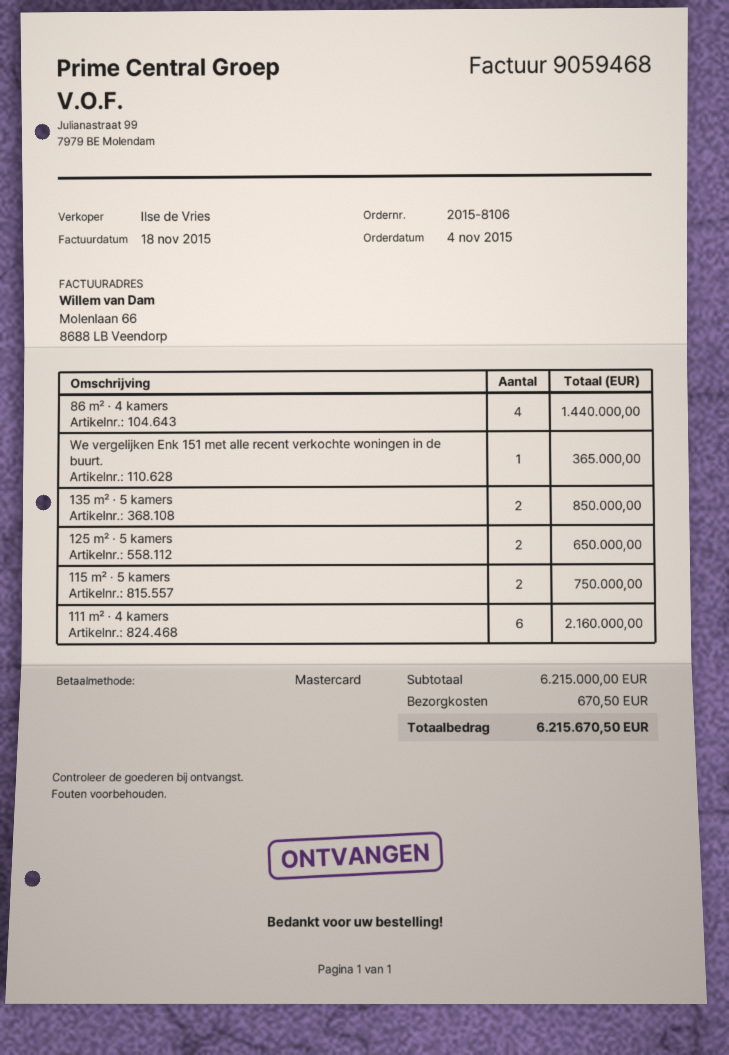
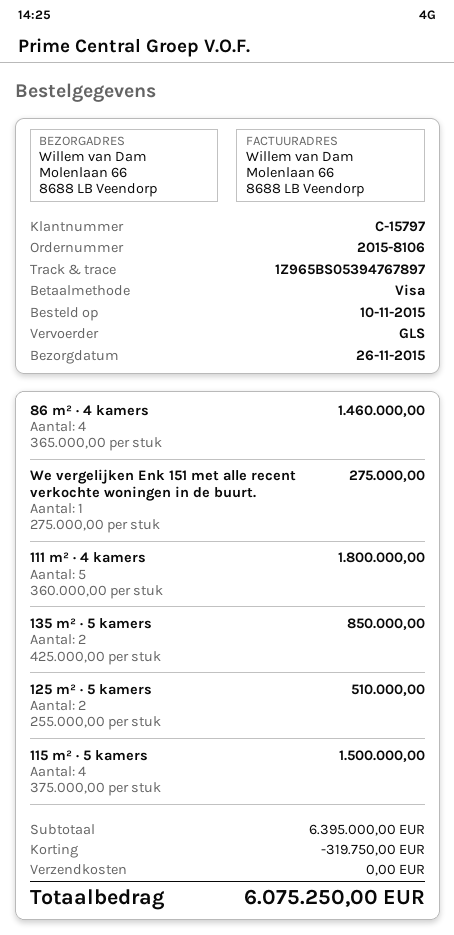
order date: 2015-11-04 -> 2015-11-10
payment method: Mastercard -> Visa
86 m² · 4 kamers: 4 for 1440000.00 -> 4 for 1460000.00
We vergelijken Enk 151 met alle recent verkochte woningen in de buurt.: 1 for 365000.00 -> 1 for 275000.00
125 m² · 5 kamers: 2 for 650000.00 -> 2 for 510000.00
115 m² · 5 kamers: 2 for 750000.00 -> 4 for 1500000.00
111 m² · 4 kamers: 6 for 2160000.00 -> 5 for 1800000.00
subtotal: 6215000.00 -> 6395000.00
discount: none -> 319750.00
shipping: 670.50 -> 0.00
total: 6215670.50 -> 6075250.00

